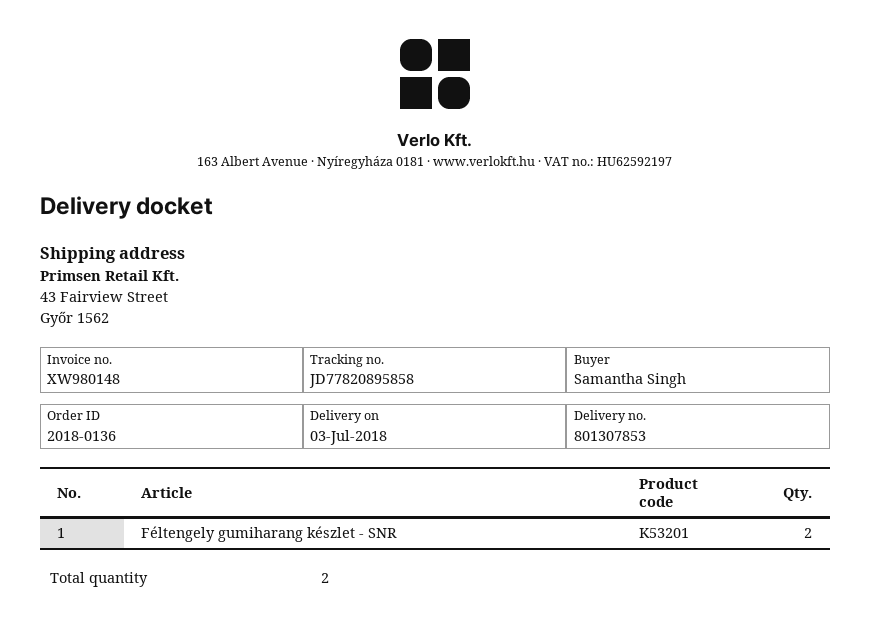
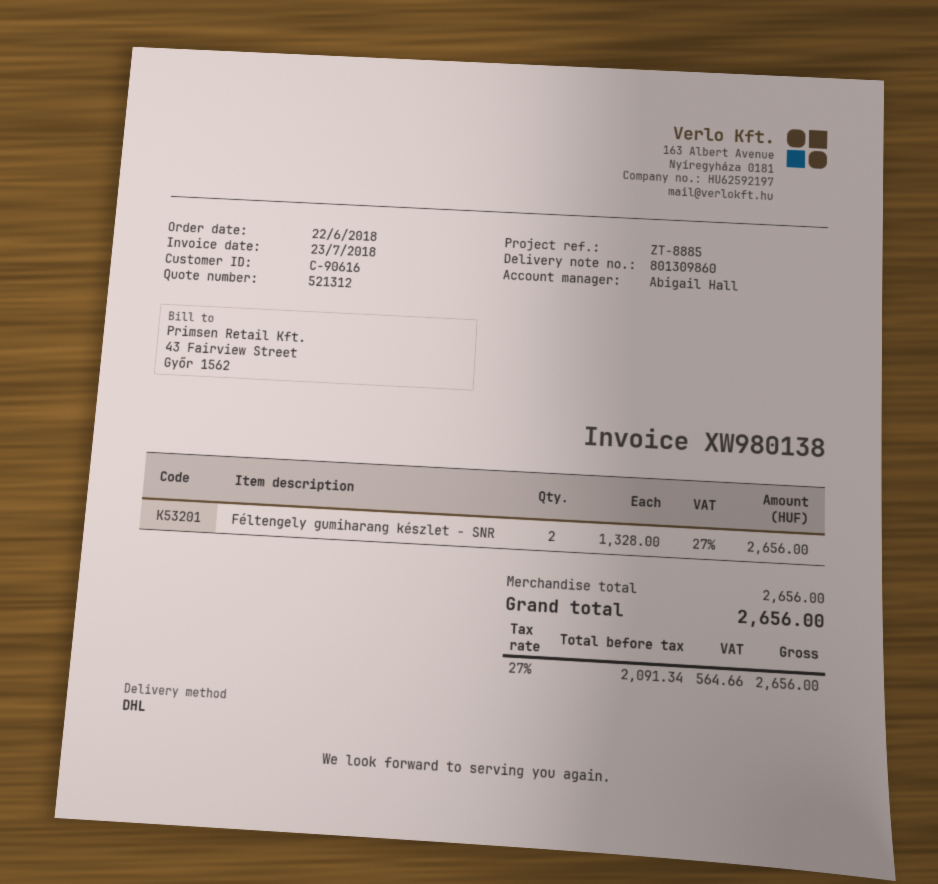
delivery note number: 801307853 -> 801309860
invoice number: XW980148 -> XW980138

